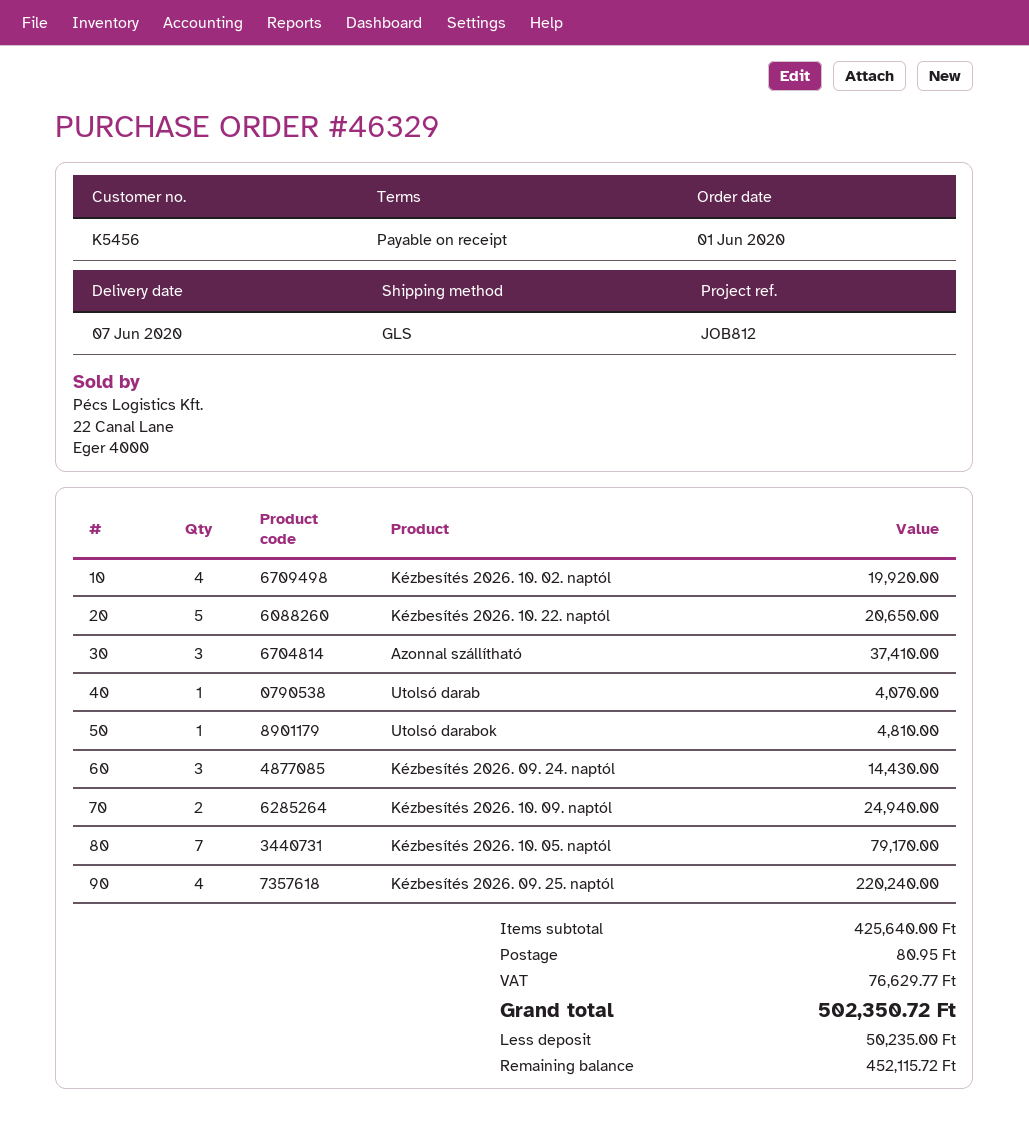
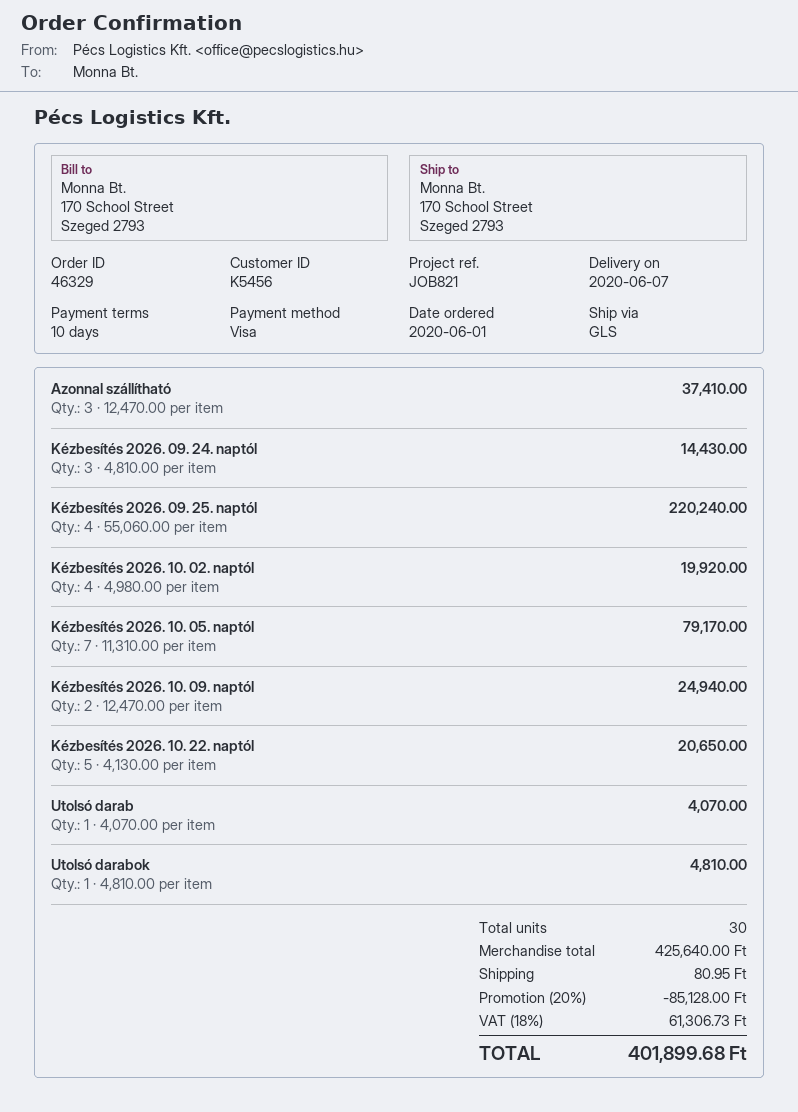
payment terms: on receipt -> 10 days
reference: JOB812 -> JOB821
discount: none -> 20% = 85128.00
tax: 76629.77 -> 61306.73
total: 502350.72 -> 401899.68

